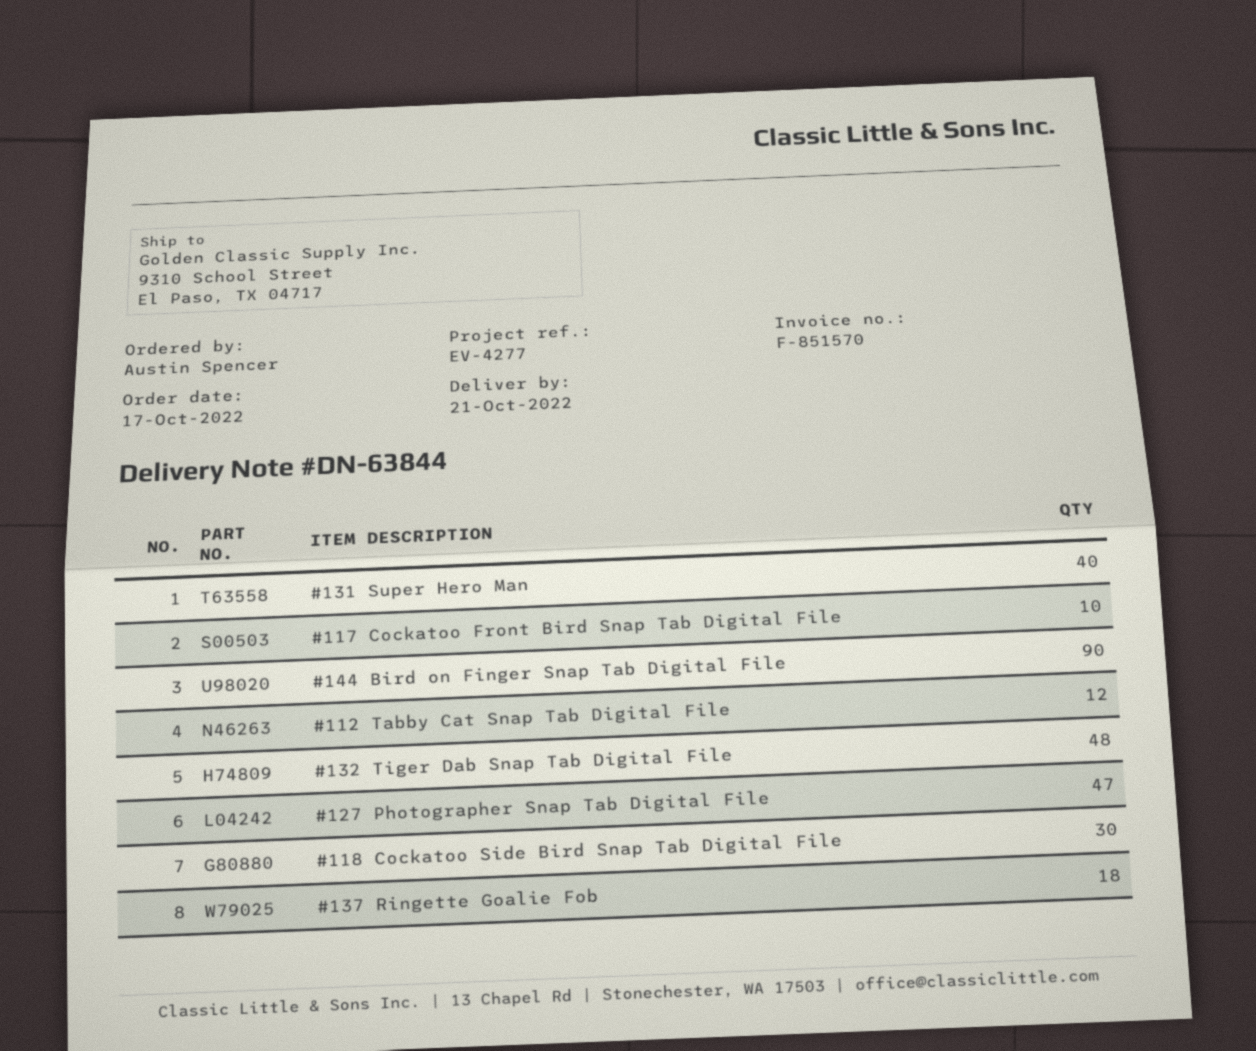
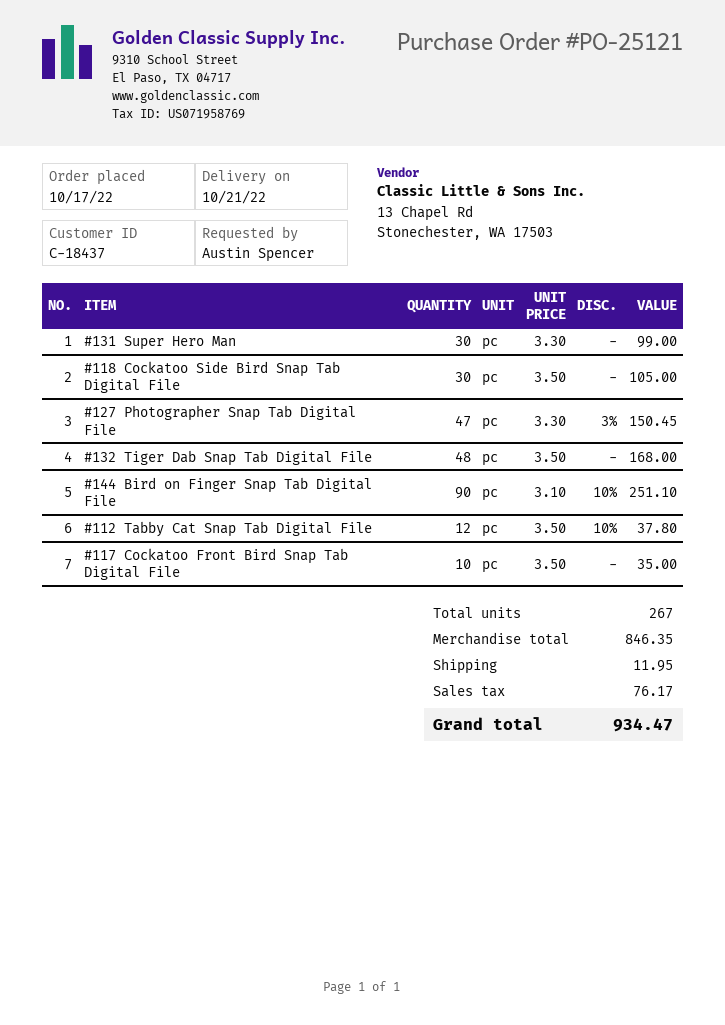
#131 Super Hero Man: 40 -> 30
#137 Ringette Goalie Fob: 18 -> none

